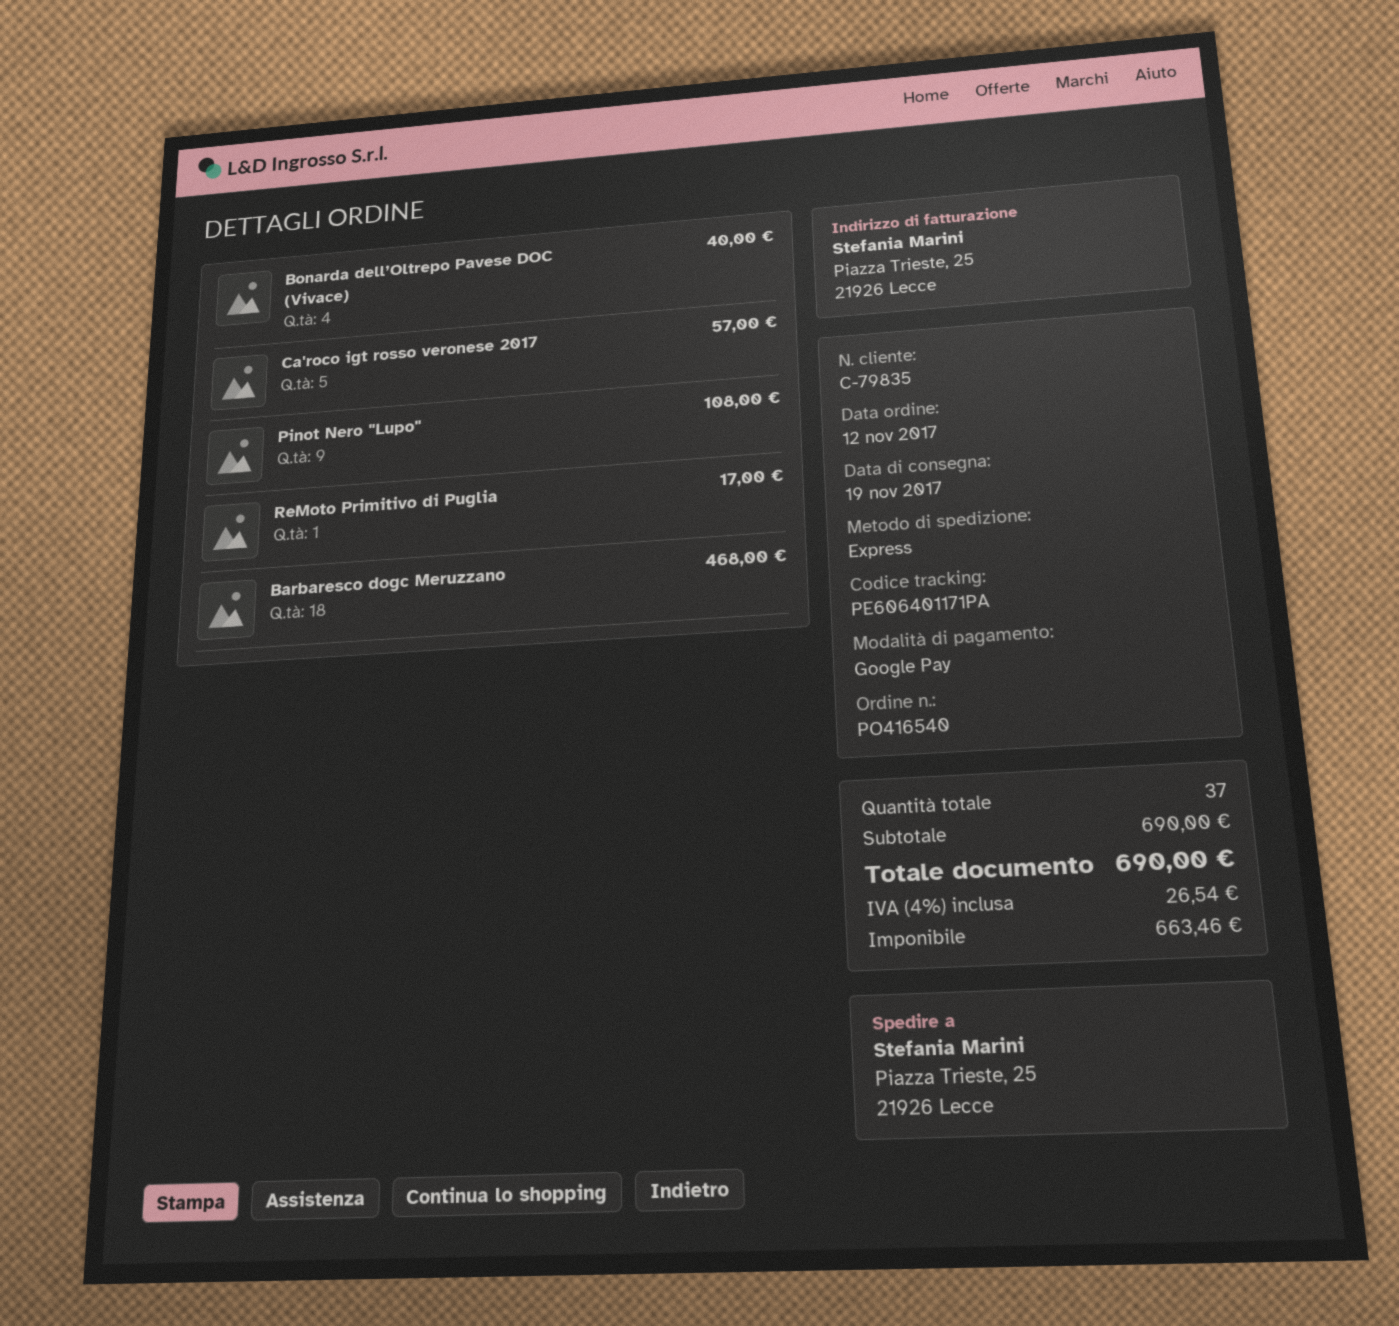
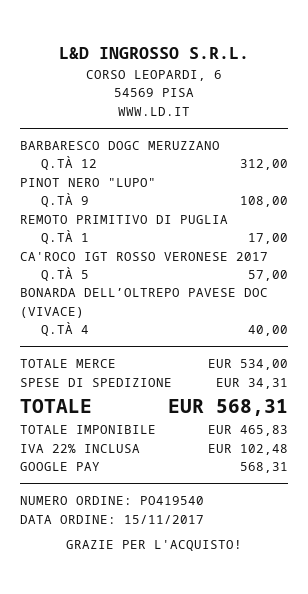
order number: PO416540 -> PO419540
order date: 2017-11-12 -> 2017-11-15
Barbaresco dogc Meruzzano: 18 for 468.00 -> 12 for 312.00
subtotal: 690.00 -> 534.00
shipping: none -> 34.31
net: 663.46 -> 465.83
tax: 4% = 26.54 -> 22% = 102.48
total: 690.00 -> 568.31

